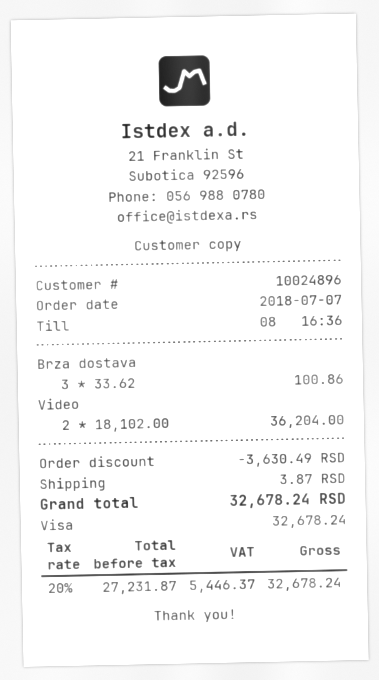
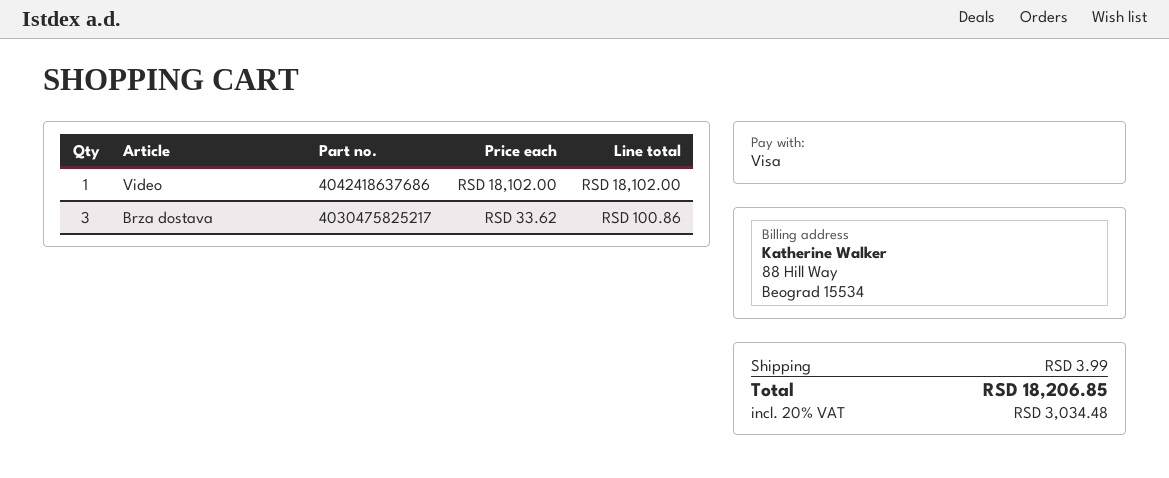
Video: 2 x 18102.00 = 36204.00 -> 1 x 18102.00 = 18102.00
discount: 3630.49 -> none
shipping: 3.87 -> 3.99
tax: 20% = 5446.37 -> 20% = 3034.48
total: 32678.24 -> 18206.85

